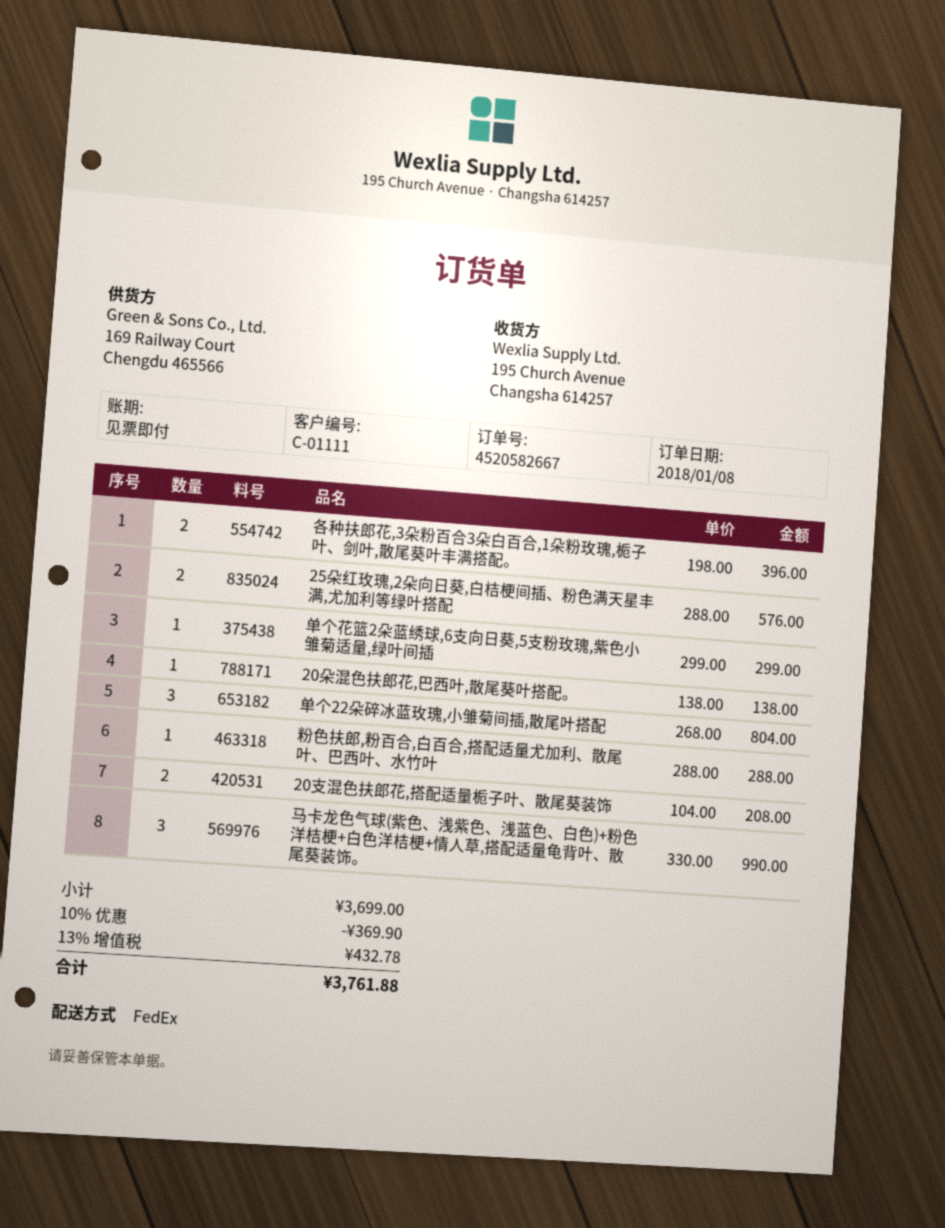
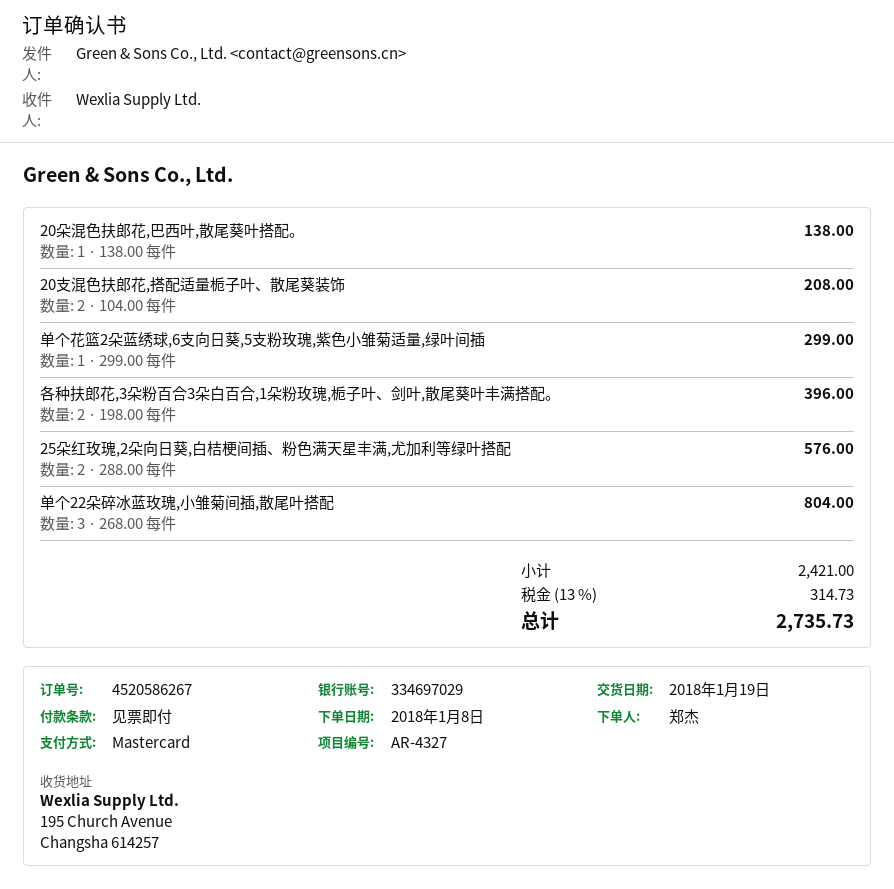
order number: 4520582667 -> 4520586267
粉色扶郎,粉百合,白百合,搭配适量尤加利、散尾叶、巴西叶、水竹叶: 1 x 288.00 = 288.00 -> none
马卡龙色气球(紫色、浅紫色、浅蓝色、白色)+粉色洋桔梗+白色洋桔梗+情人草,搭配适量龟背叶、散尾葵装饰。: 3 x 330.00 = 990.00 -> none
subtotal: 3699.00 -> 2421.00
discount: 10% = 369.90 -> none
tax: 13% = 432.78 -> 13% = 314.73
total: 3761.88 -> 2735.73

